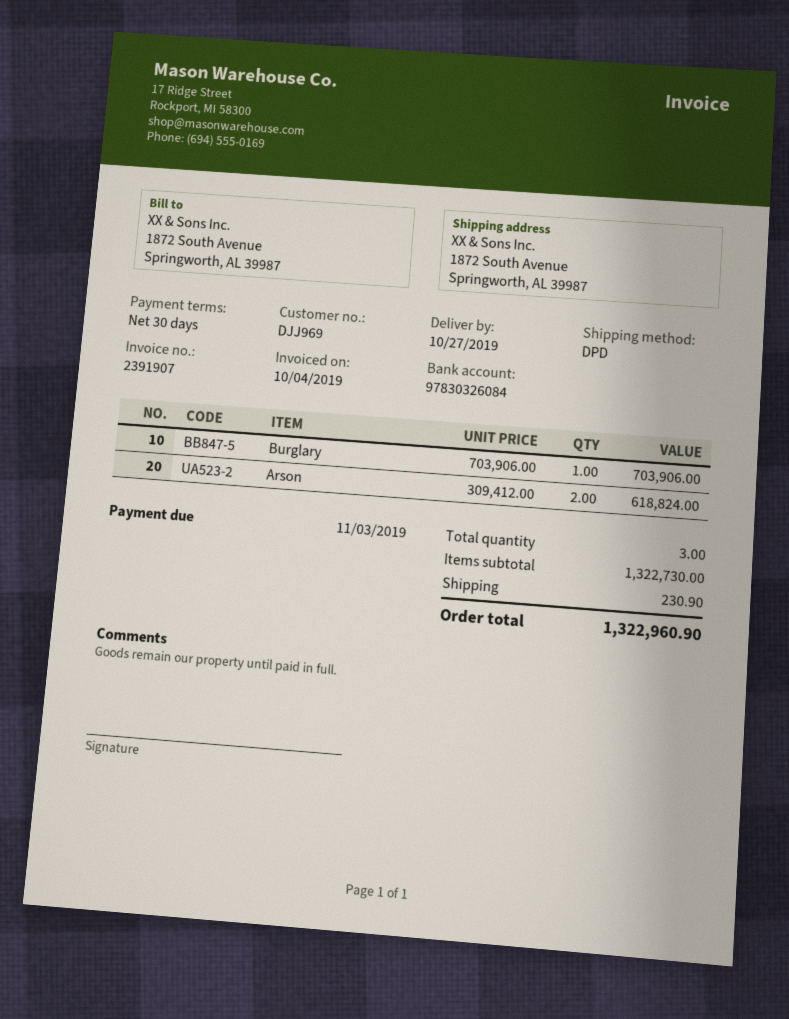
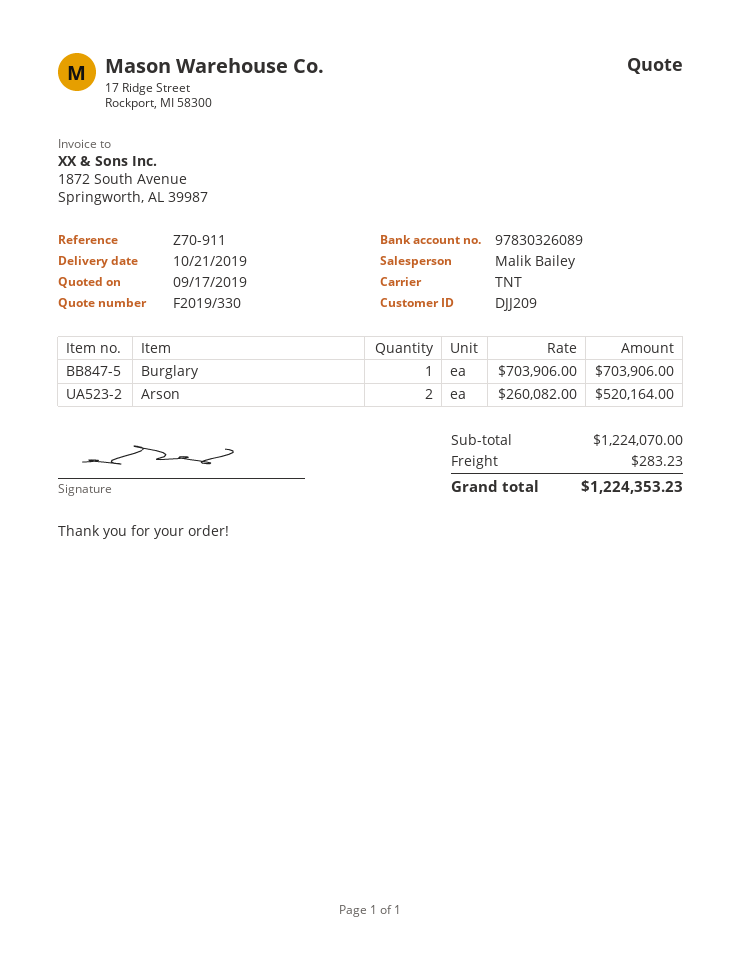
delivery date: 2019-10-27 -> 2019-10-21
customer number: DJJ969 -> DJJ209
bank account: 97830326084 -> 97830326089
shipping method: DPD -> TNT
Arson: 2 x 309412.00 = 618824.00 -> 2 x 260082.00 = 520164.00
subtotal: 1322730.00 -> 1224070.00
shipping: 230.90 -> 283.23
total: 1322960.90 -> 1224353.23

